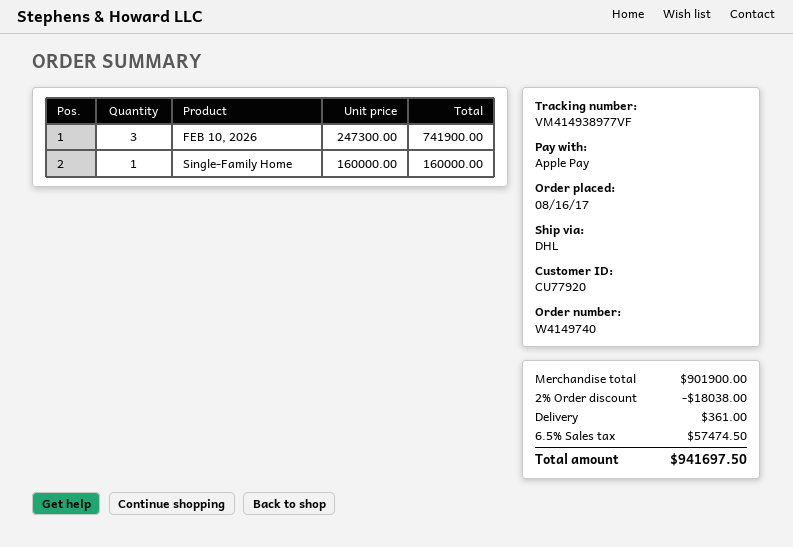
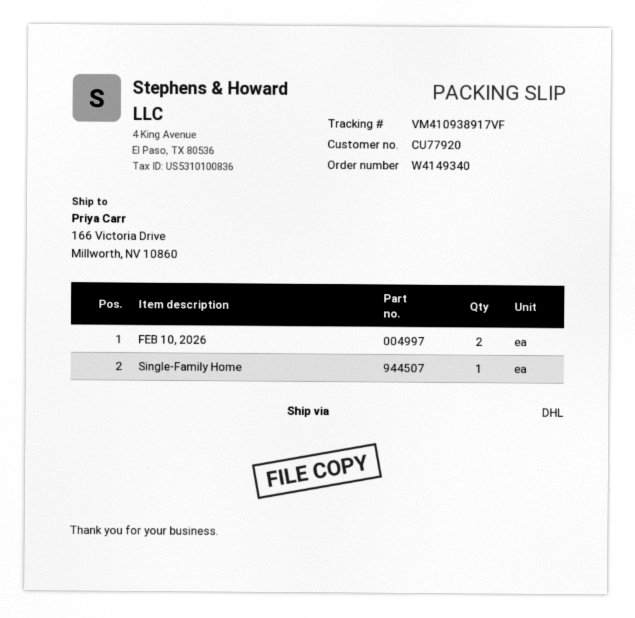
order number: W4149740 -> W4149340
tracking number: VM414938977VF -> VM410938917VF
FEB 10, 2026: 3 -> 2

